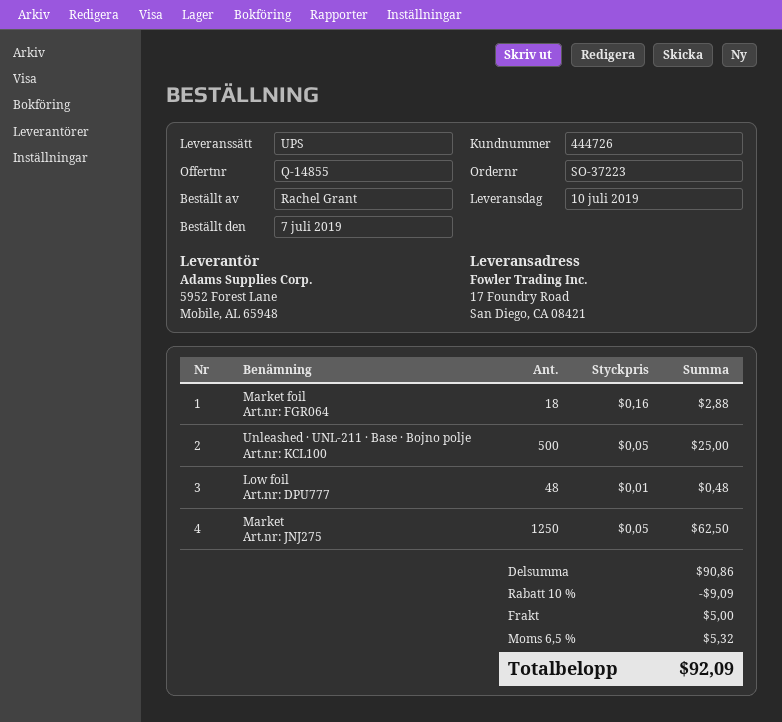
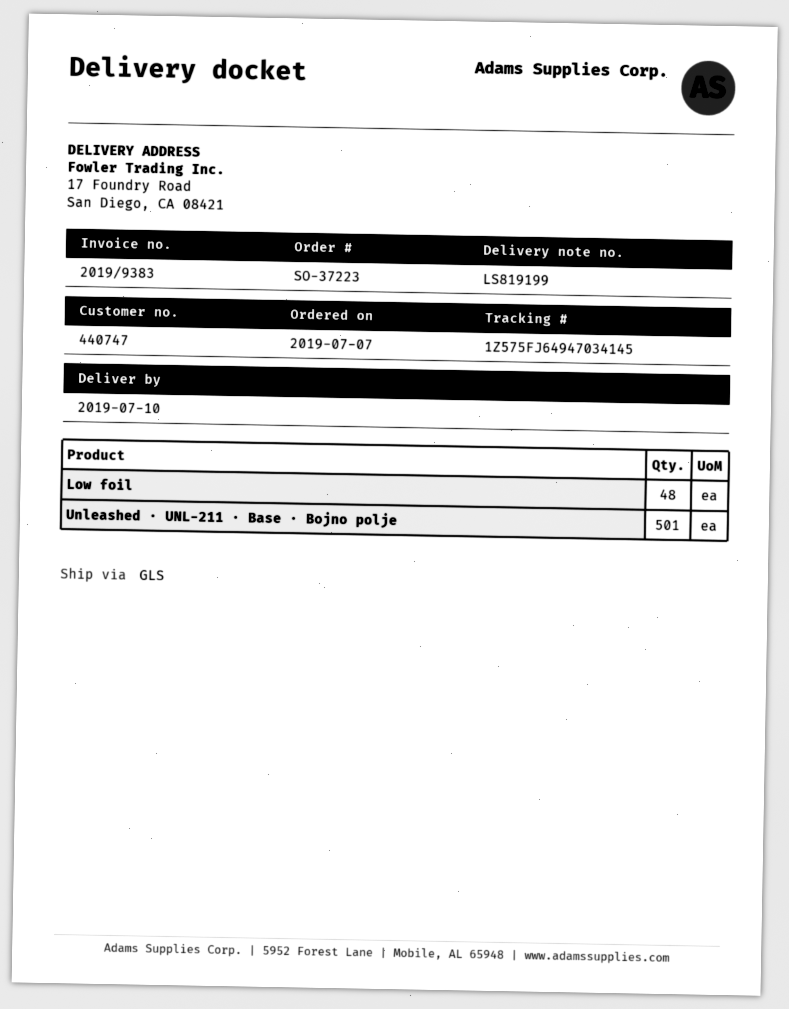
customer number: 444726 -> 440747
shipping method: UPS -> GLS
Market foil: 18 -> none
Unleashed · UNL-211 · Base · Bojno polje: 500 -> 501
Market: 1250 -> none

